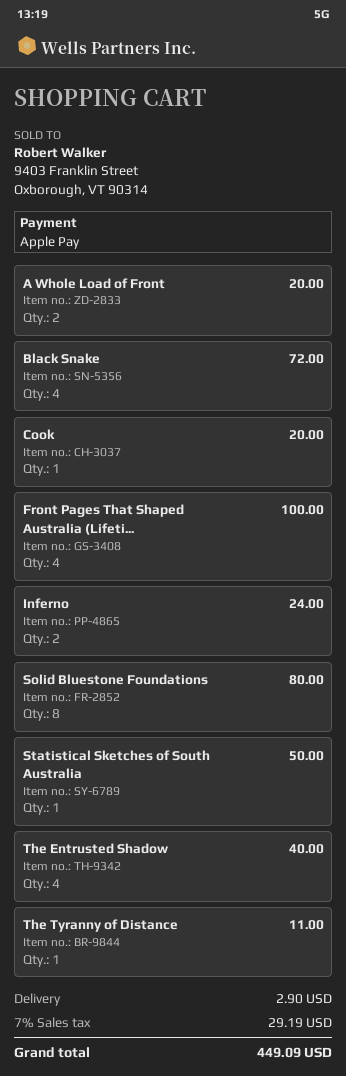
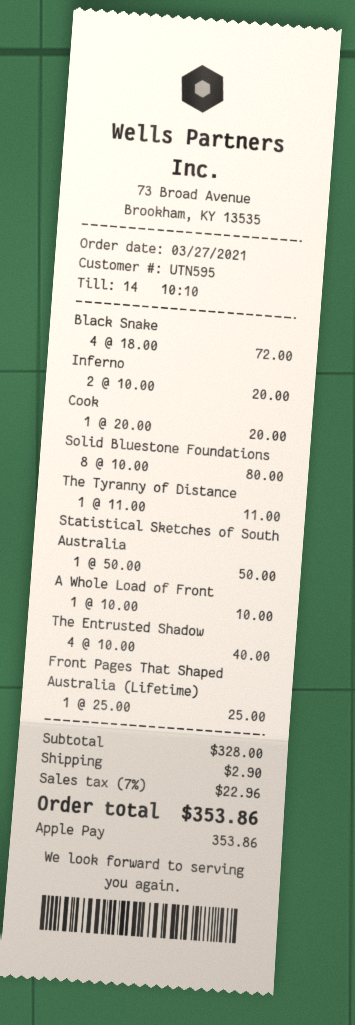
A Whole Load of Front: 2 for 20.00 -> 1 for 10.00
Front Pages That Shaped Australia (Lifeti...: 4 for 100.00 -> 1 for 25.00
Inferno: 2 for 24.00 -> 2 for 20.00
tax: 7% = 29.19 -> 7% = 22.96
total: 449.09 -> 353.86

